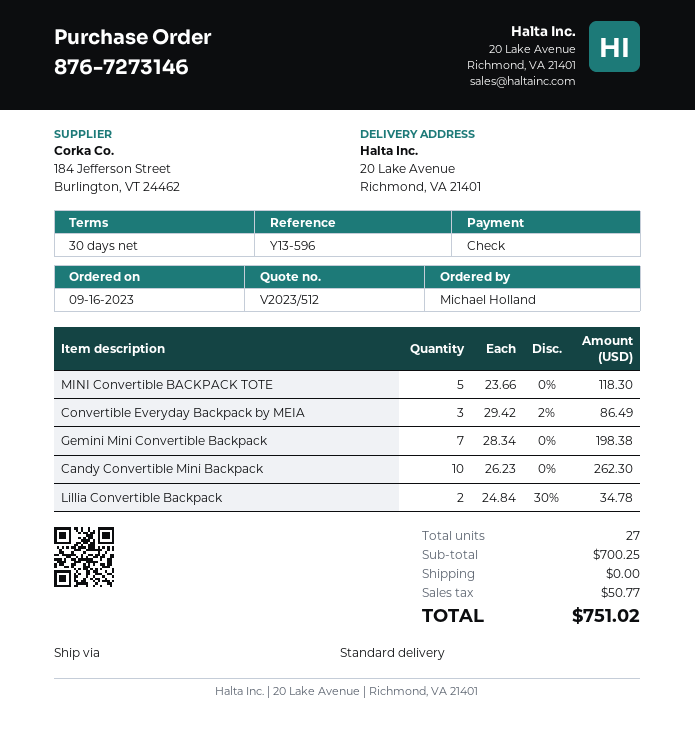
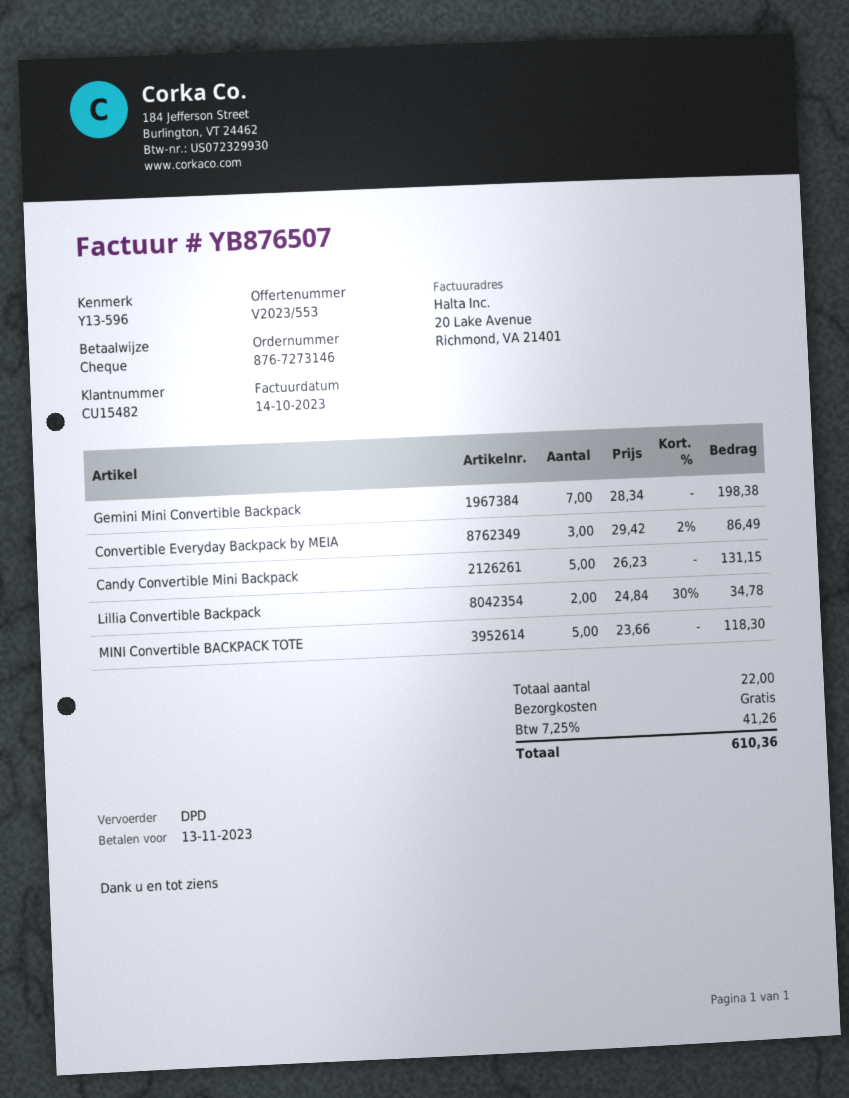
quote number: V2023/512 -> V2023/553
shipping method: standard -> DPD
Candy Convertible Mini Backpack: 10 x 26.23 = 262.30 -> 5 x 26.23 = 131.15
total quantity: 27 -> 22
tax: 50.77 -> 41.26
total: 751.02 -> 610.36

